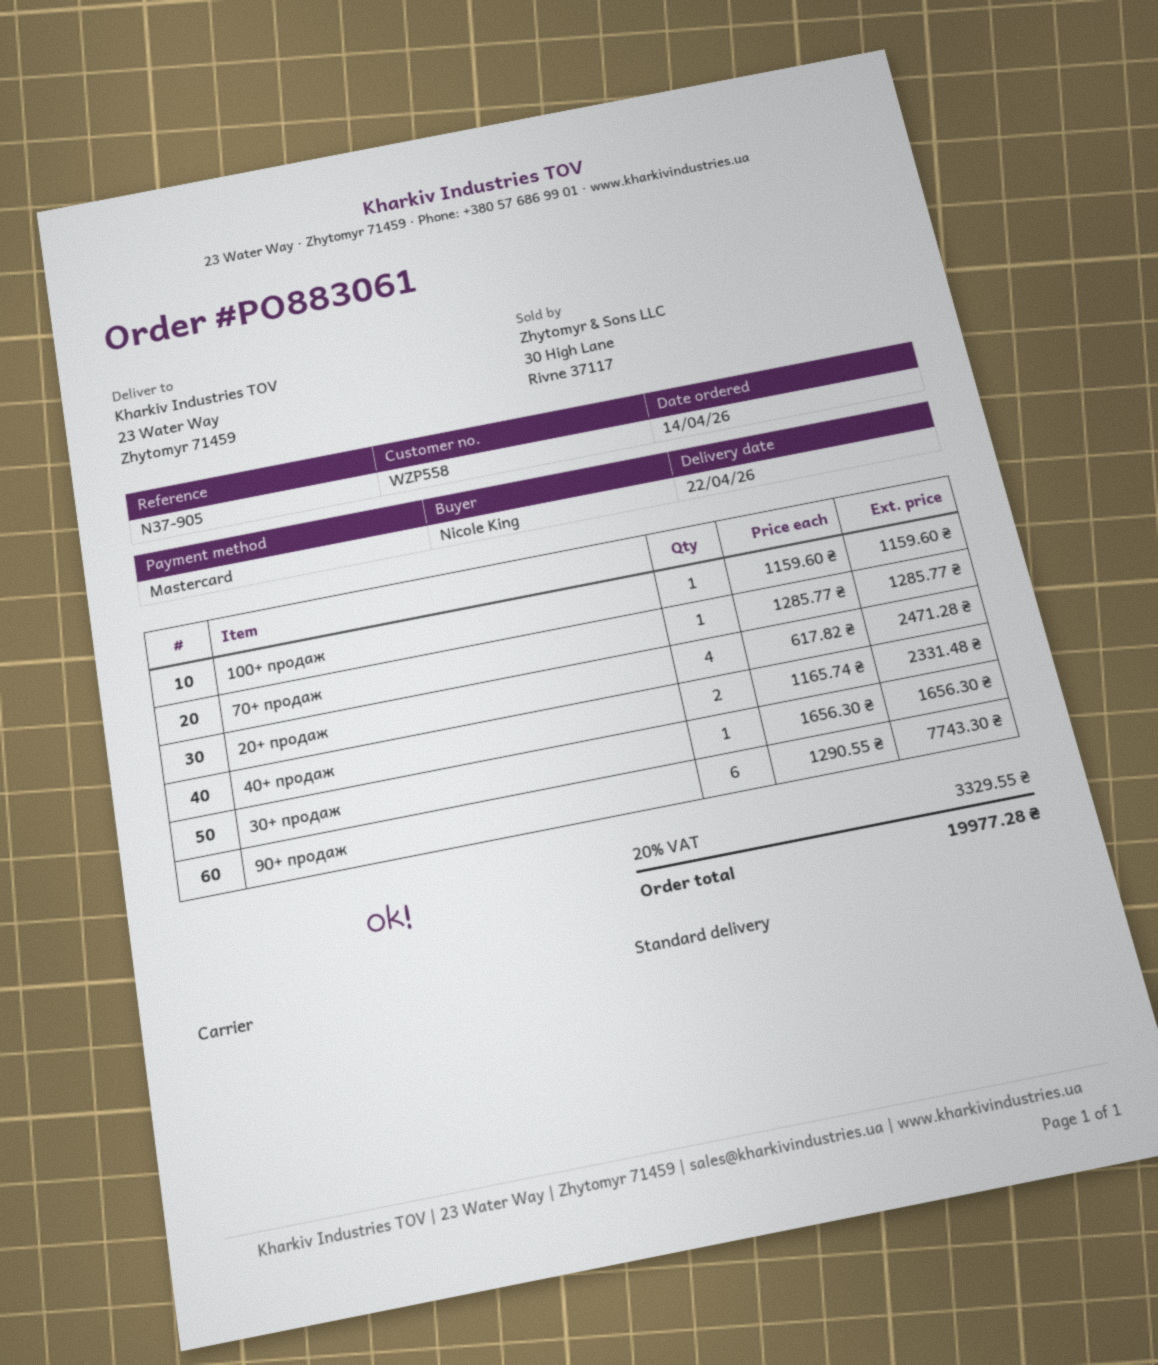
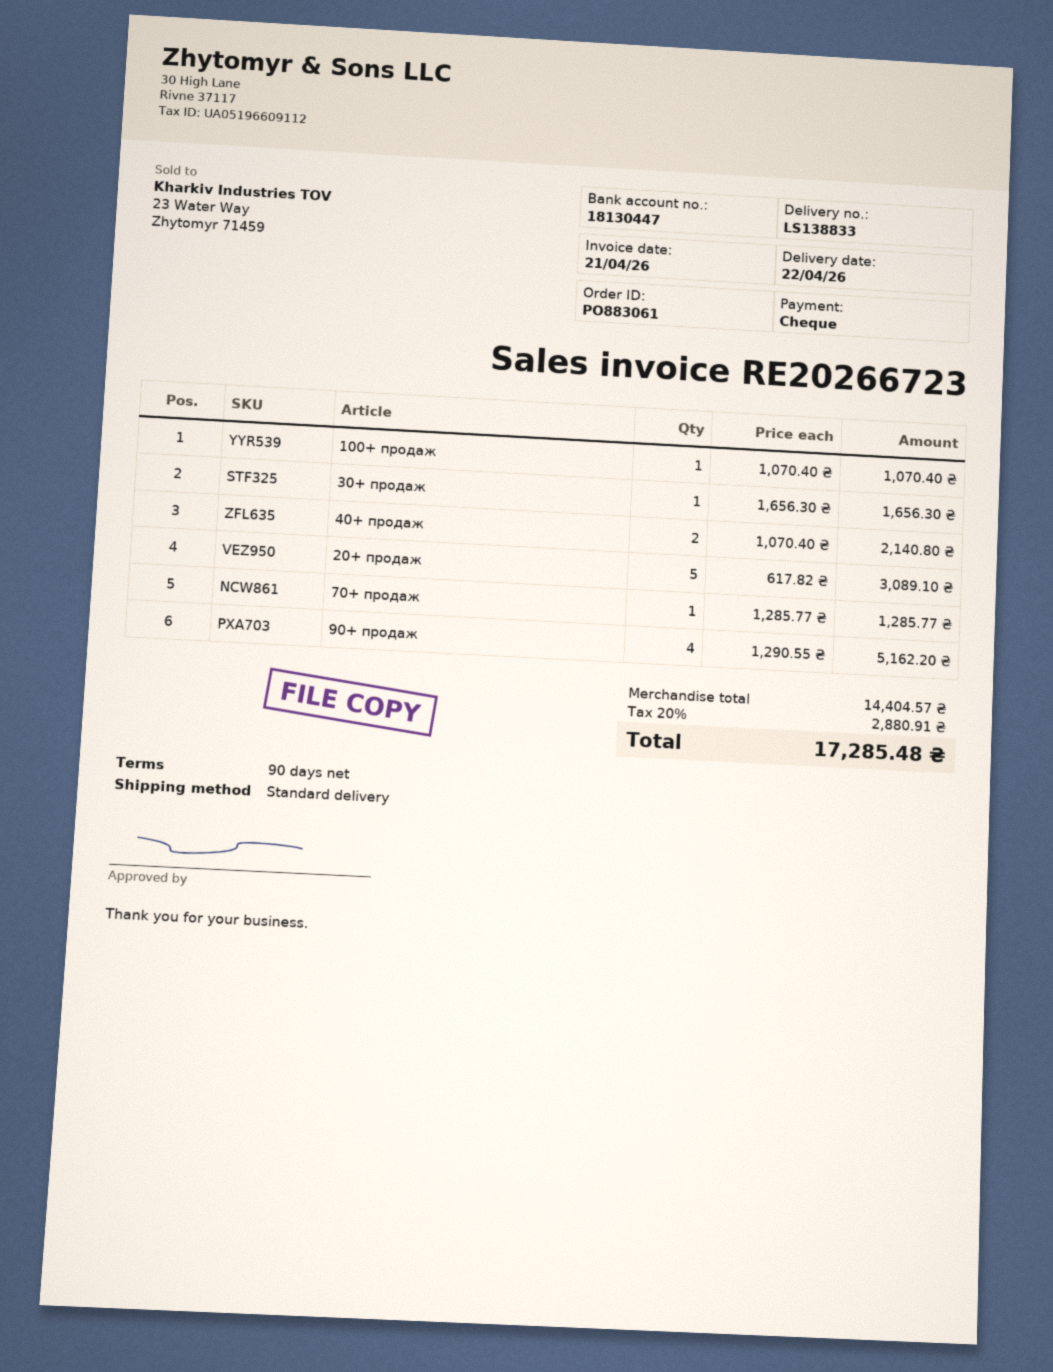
payment method: Mastercard -> cheque
100+ продаж: 1 x 1159.60 = 1159.60 -> 1 x 1070.40 = 1070.40
20+ продаж: 4 x 617.82 = 2471.28 -> 5 x 617.82 = 3089.10
40+ продаж: 2 x 1165.74 = 2331.48 -> 2 x 1070.40 = 2140.80
90+ продаж: 6 x 1290.55 = 7743.30 -> 4 x 1290.55 = 5162.20
tax: 20% = 3329.55 -> 20% = 2880.91
total: 19977.28 -> 17285.48

